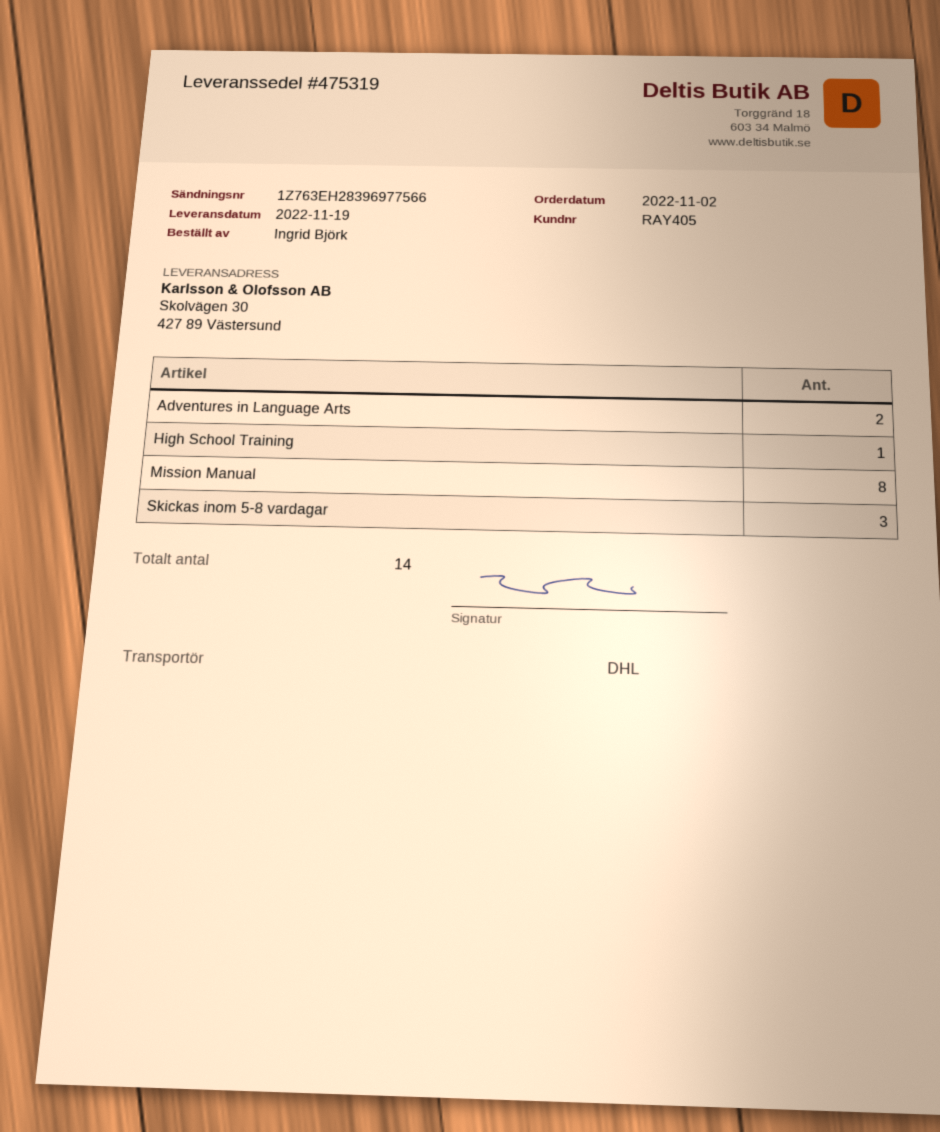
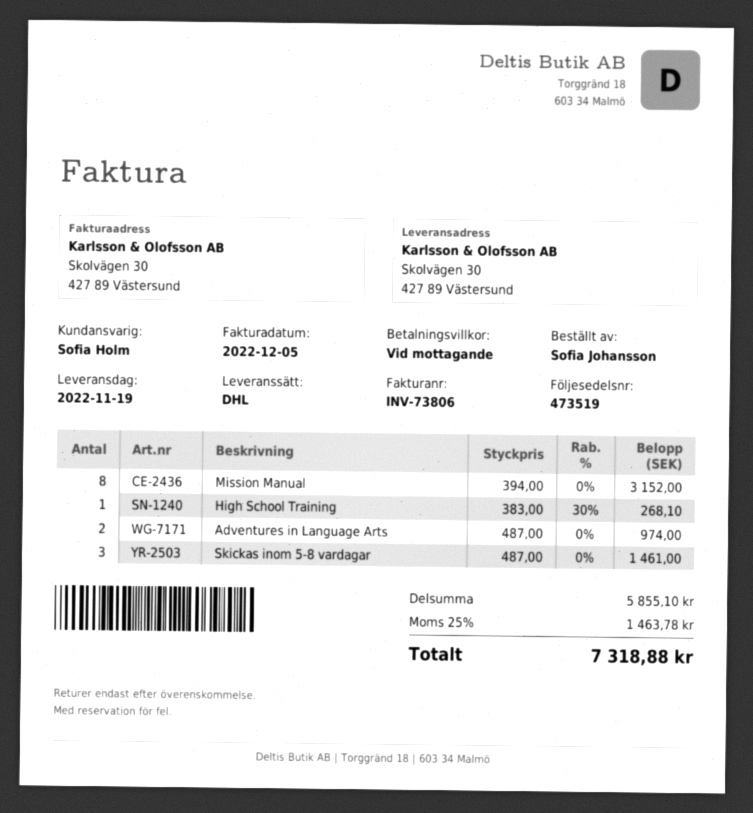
delivery note number: 475319 -> 473519
ordered by: Ingrid Björk -> Sofia Johansson

